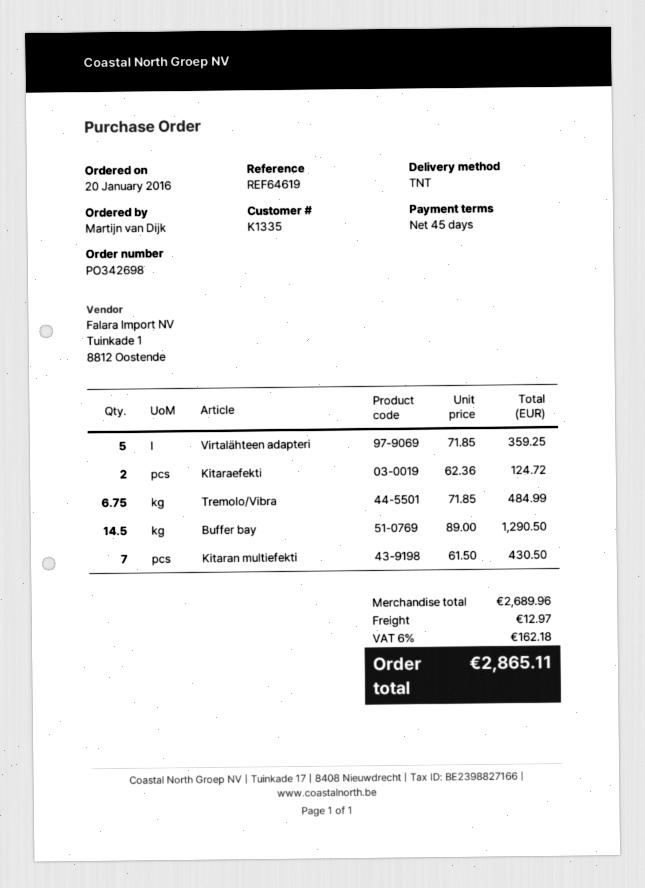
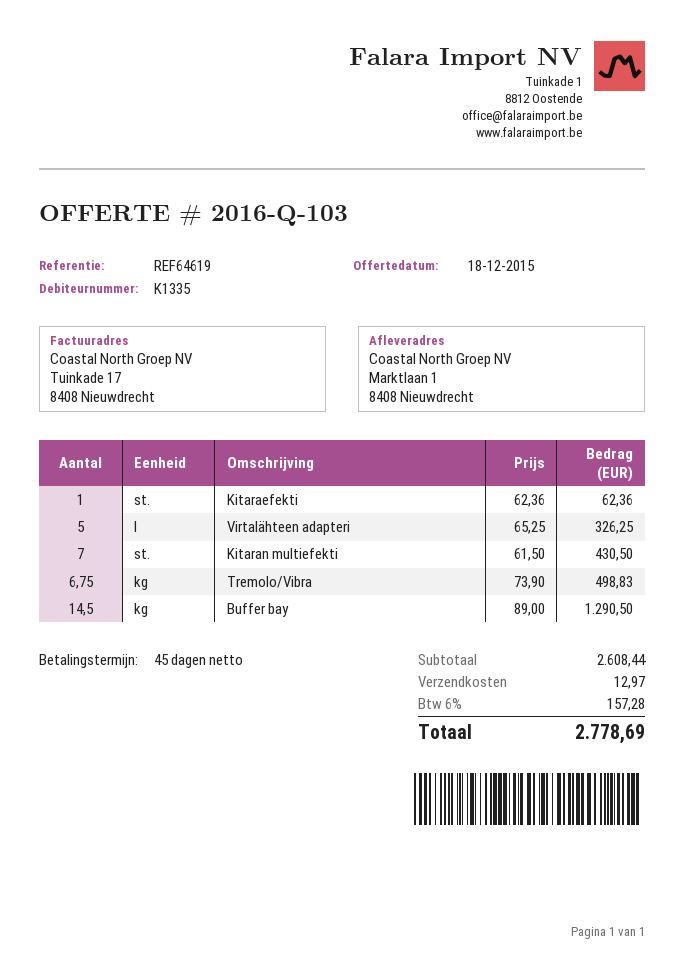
Virtalähteen adapteri: 5 x 71.85 = 359.25 -> 5 x 65.25 = 326.25
Kitaraefekti: 2 x 62.36 = 124.72 -> 1 x 62.36 = 62.36
Tremolo/Vibra: 6.75 x 71.85 = 484.99 -> 6.75 x 73.90 = 498.83
subtotal: 2689.96 -> 2608.44
tax: 6% = 162.18 -> 6% = 157.28
total: 2865.11 -> 2778.69

